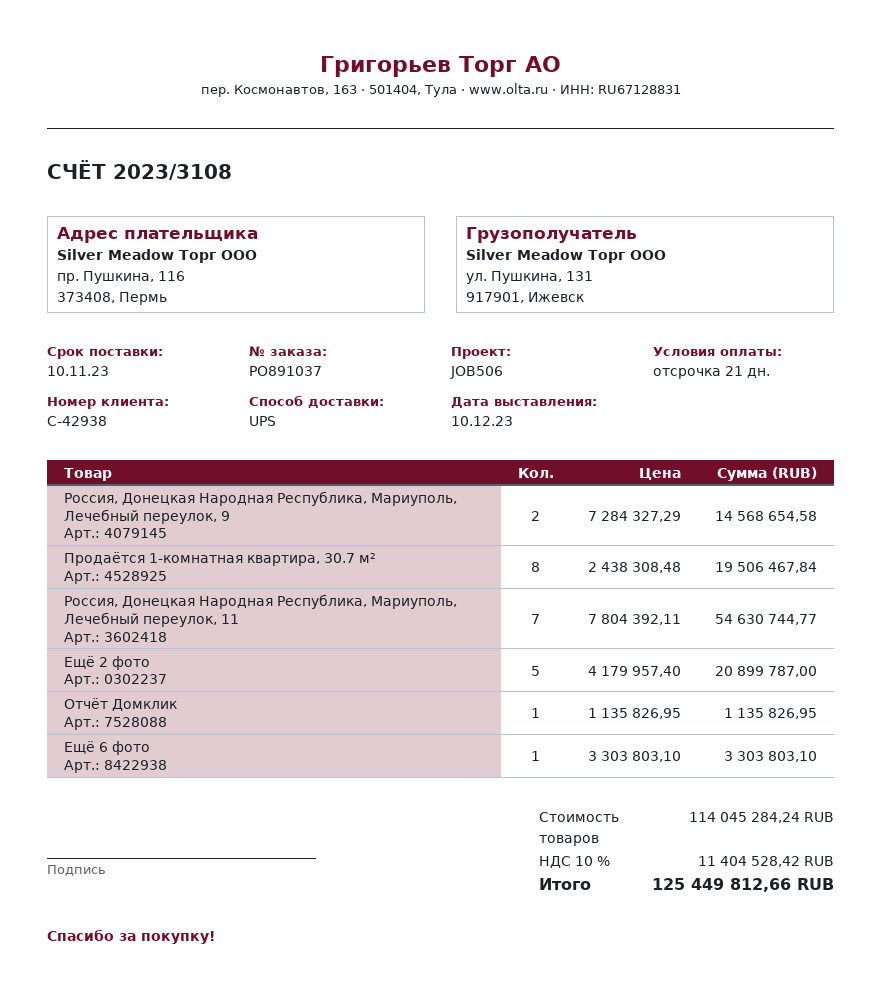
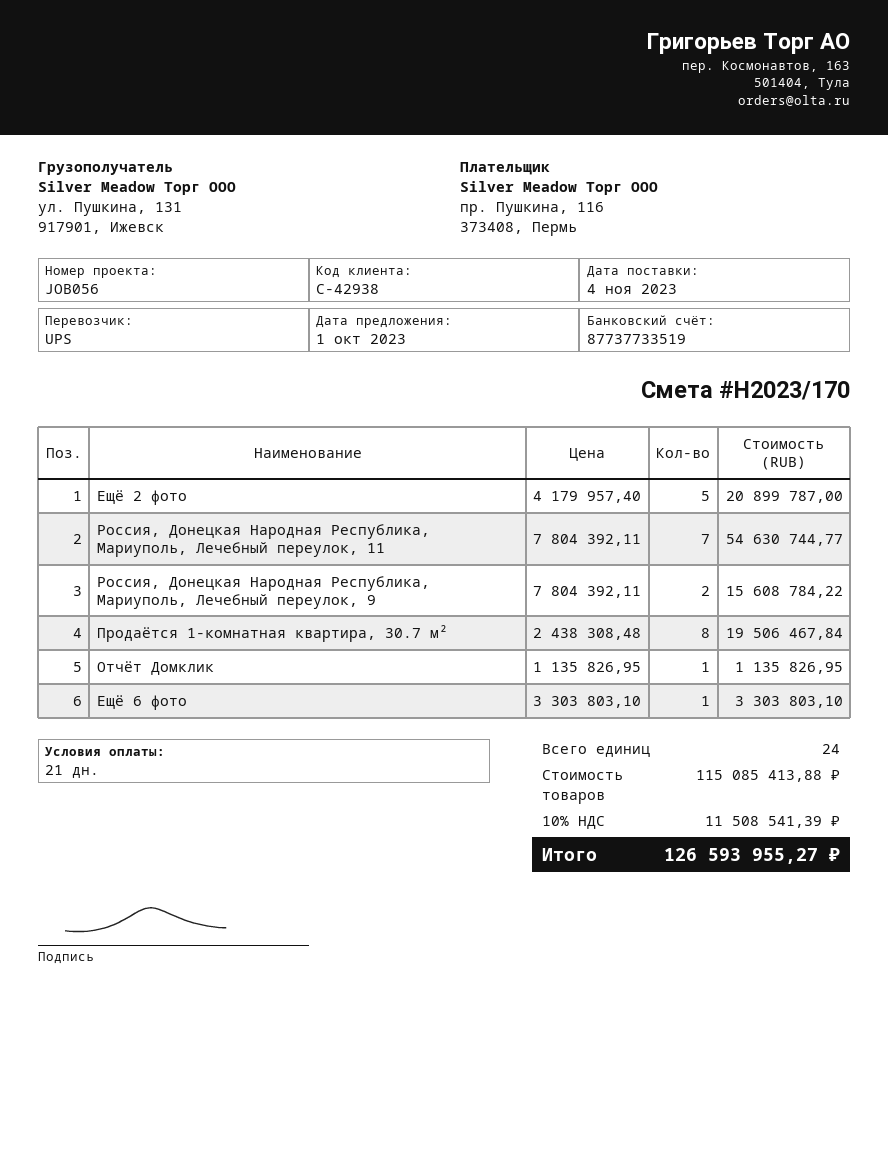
delivery date: 2023-11-10 -> 2023-11-04
reference: JOB506 -> JOB056
Россия, Донецкая Народная Республика, Мариуполь, Лечебный переулок, 9: 2 x 7284327.29 = 14568654.58 -> 2 x 7804392.11 = 15608784.22
subtotal: 114045284.24 -> 115085413.88
tax: 10% = 11404528.42 -> 10% = 11508541.39
total: 125449812.66 -> 126593955.27

